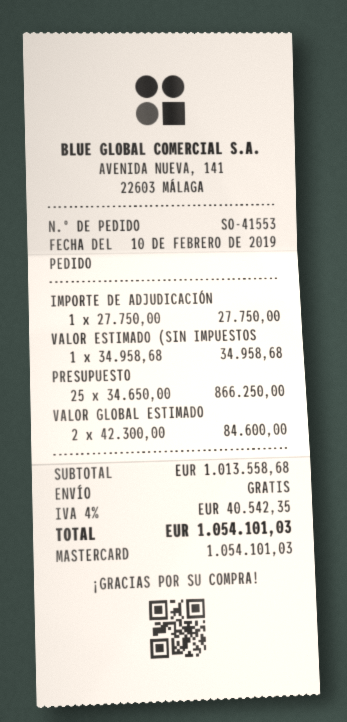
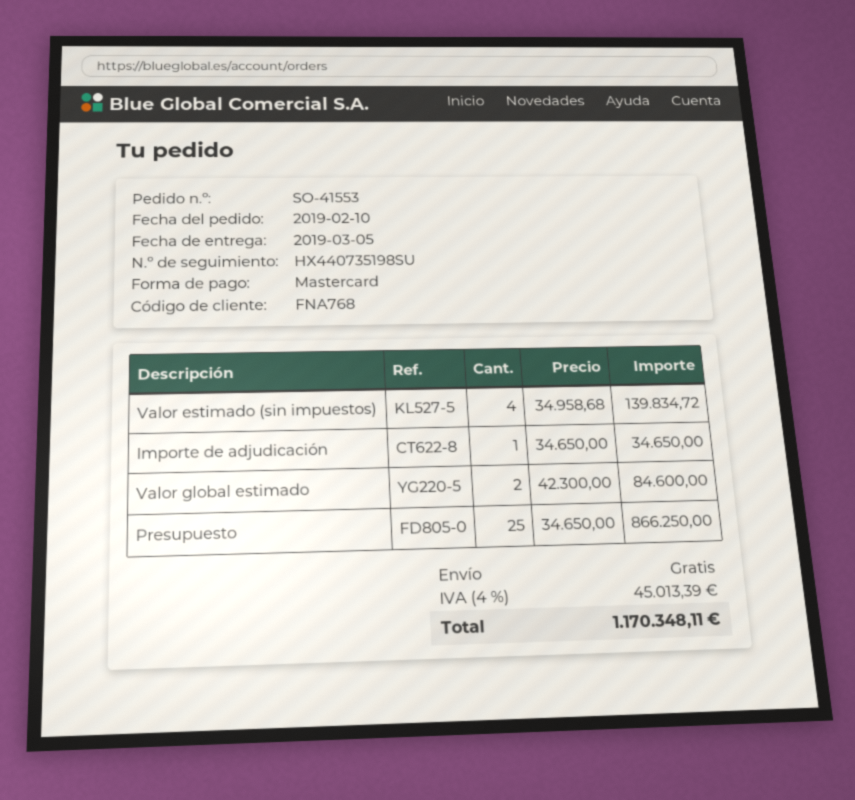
IMPORTE DE ADJUDICACIÓN: 1 x 27750.00 = 27750.00 -> 1 x 34650.00 = 34650.00
VALOR ESTIMADO (SIN IMPUESTOS: 1 x 34958.68 = 34958.68 -> 4 x 34958.68 = 139834.72
tax: 4% = 40542.35 -> 4% = 45013.39
total: 1054101.03 -> 1170348.11

